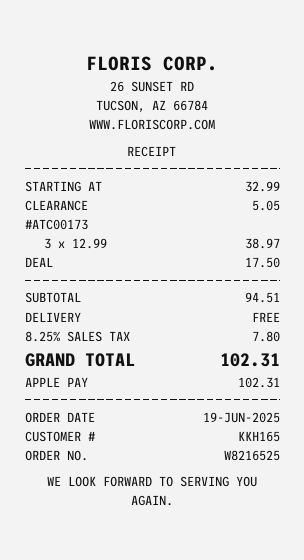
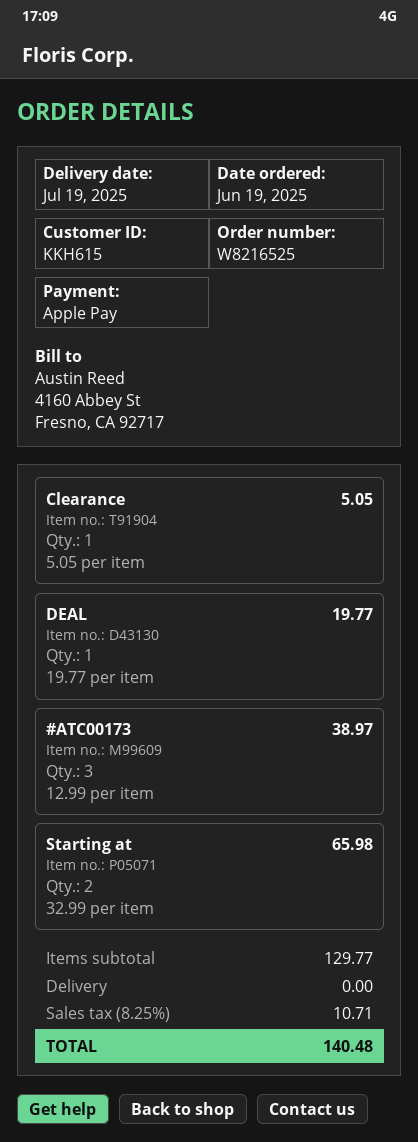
customer number: KKH165 -> KKH615
STARTING AT: 1 x 32.99 = 32.99 -> 2 x 32.99 = 65.98
DEAL: 1 x 17.50 = 17.50 -> 1 x 19.77 = 19.77
subtotal: 94.51 -> 129.77
tax: 8.25% = 7.80 -> 8.25% = 10.71
total: 102.31 -> 140.48

